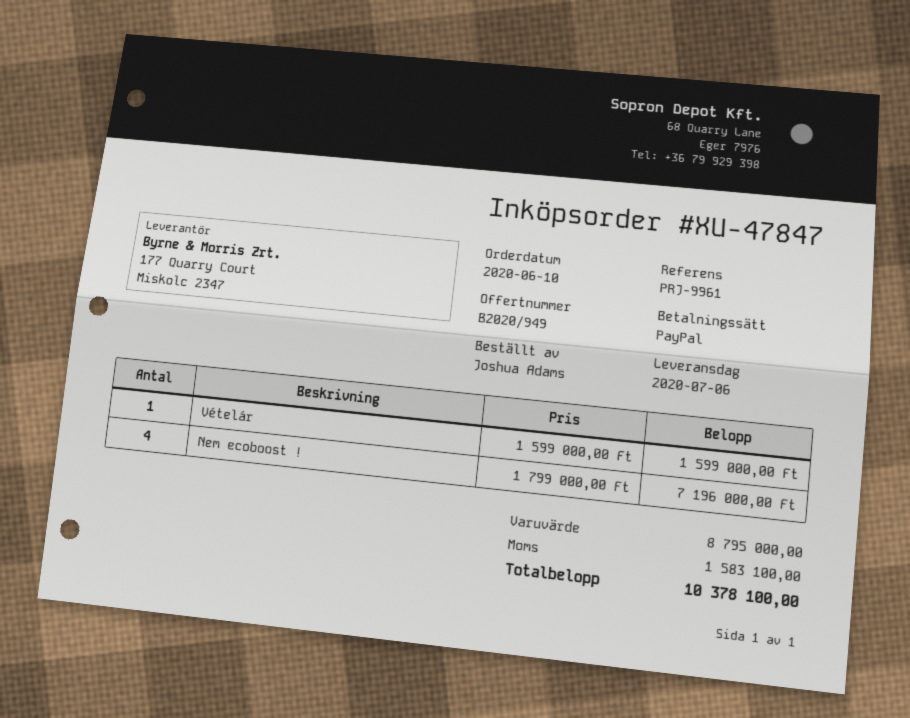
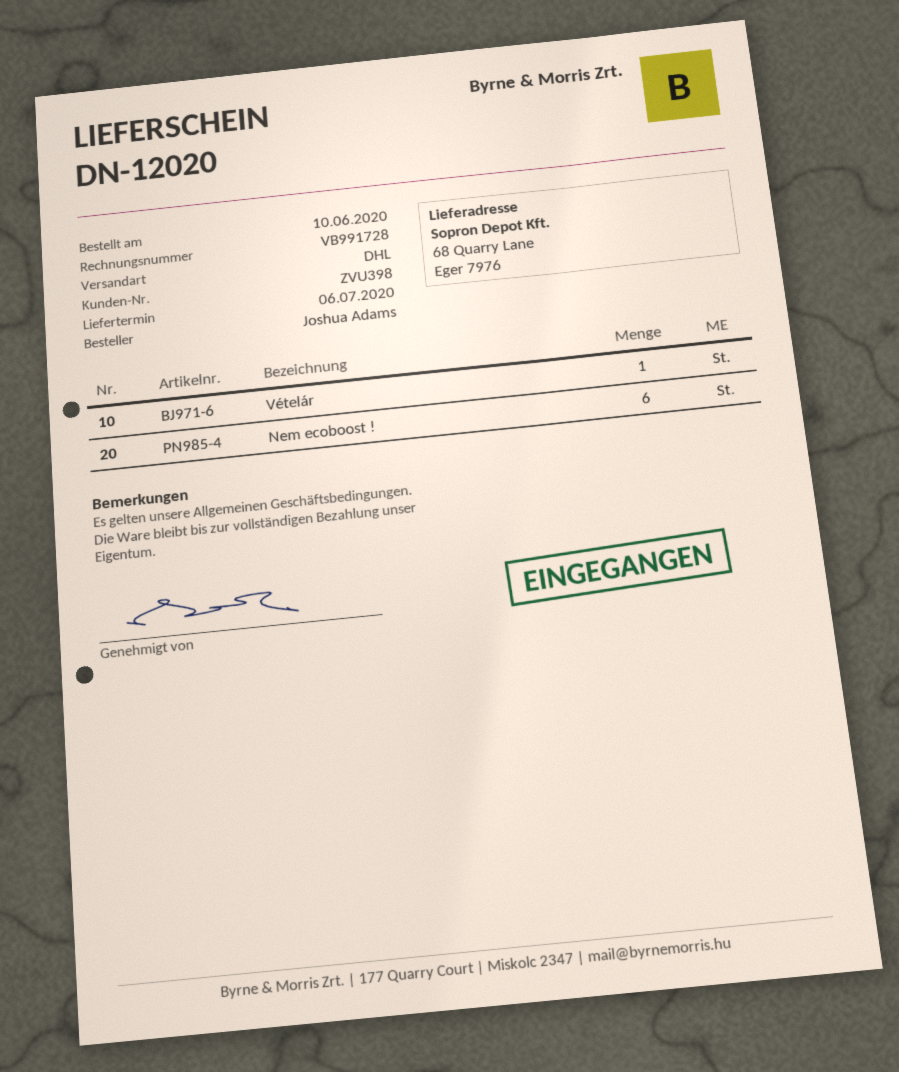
Nem ecoboost !: 4 -> 6

